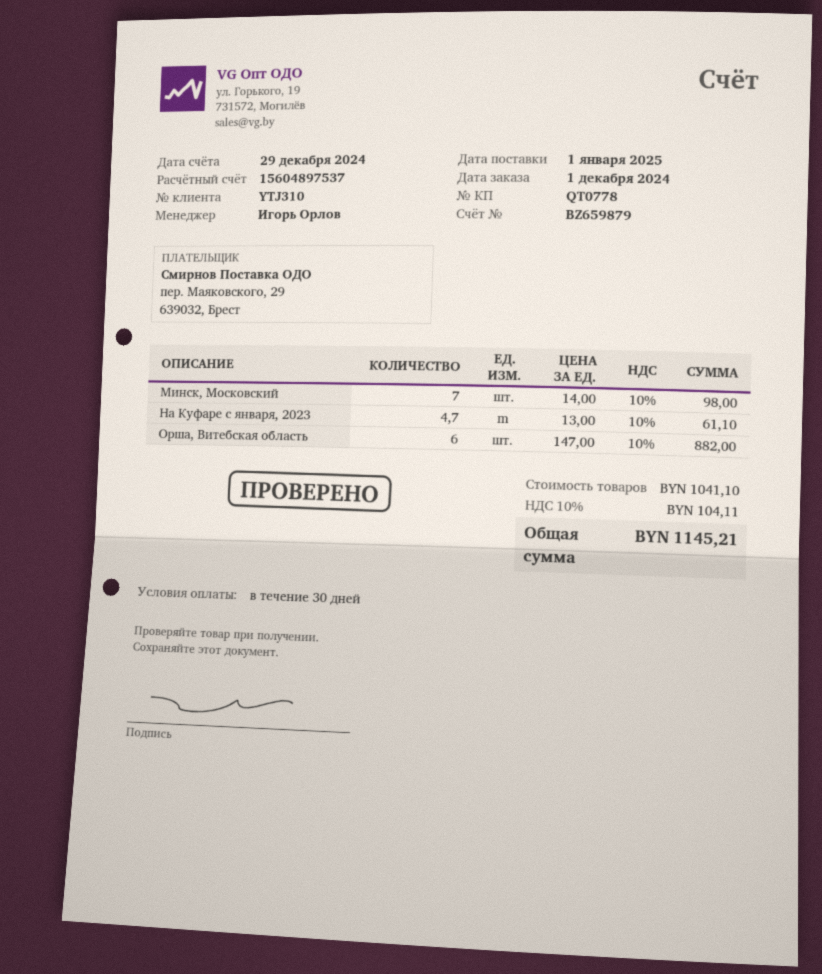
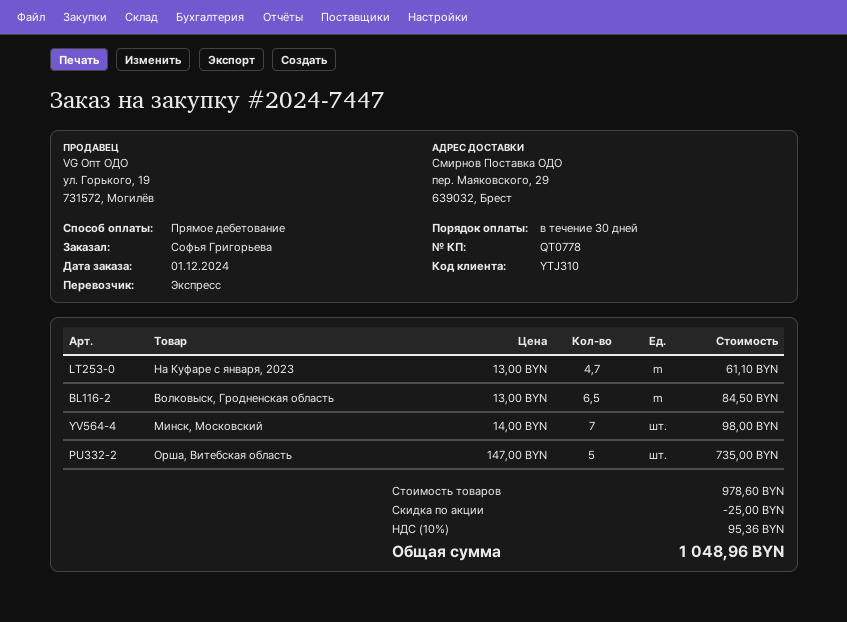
Орша, Витебская область: 6 x 147.00 = 882.00 -> 5 x 147.00 = 735.00
Волковыск, Гродненская область: none -> 6.5 x 13.00 = 84.50
subtotal: 1041.10 -> 978.60
discount: none -> 25.00
tax: 10% = 104.11 -> 10% = 95.36
total: 1145.21 -> 1048.96

